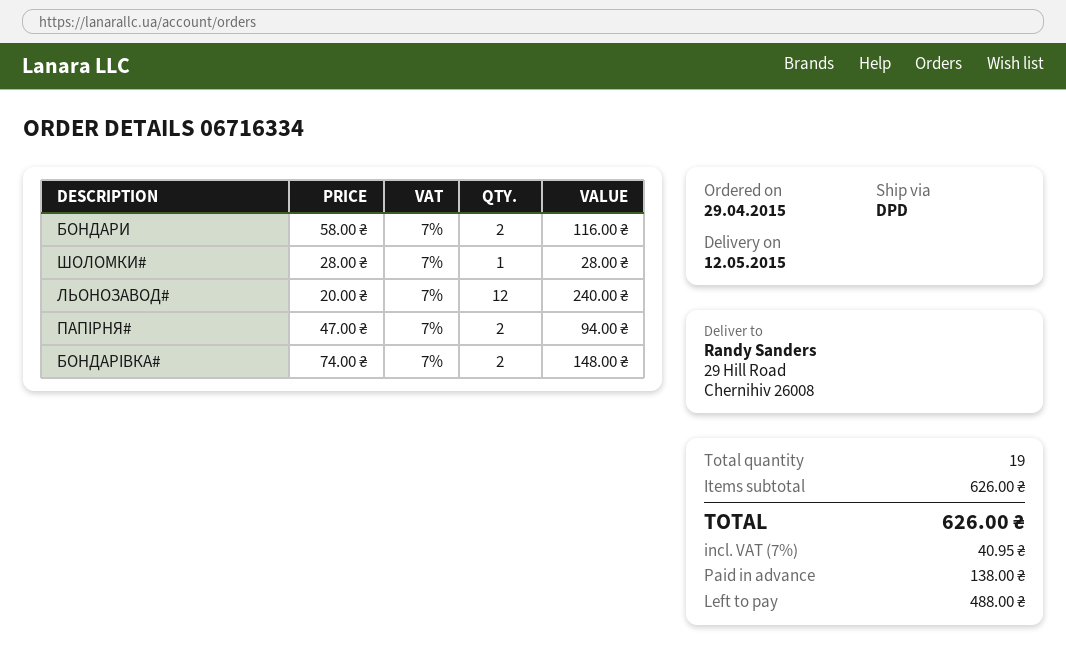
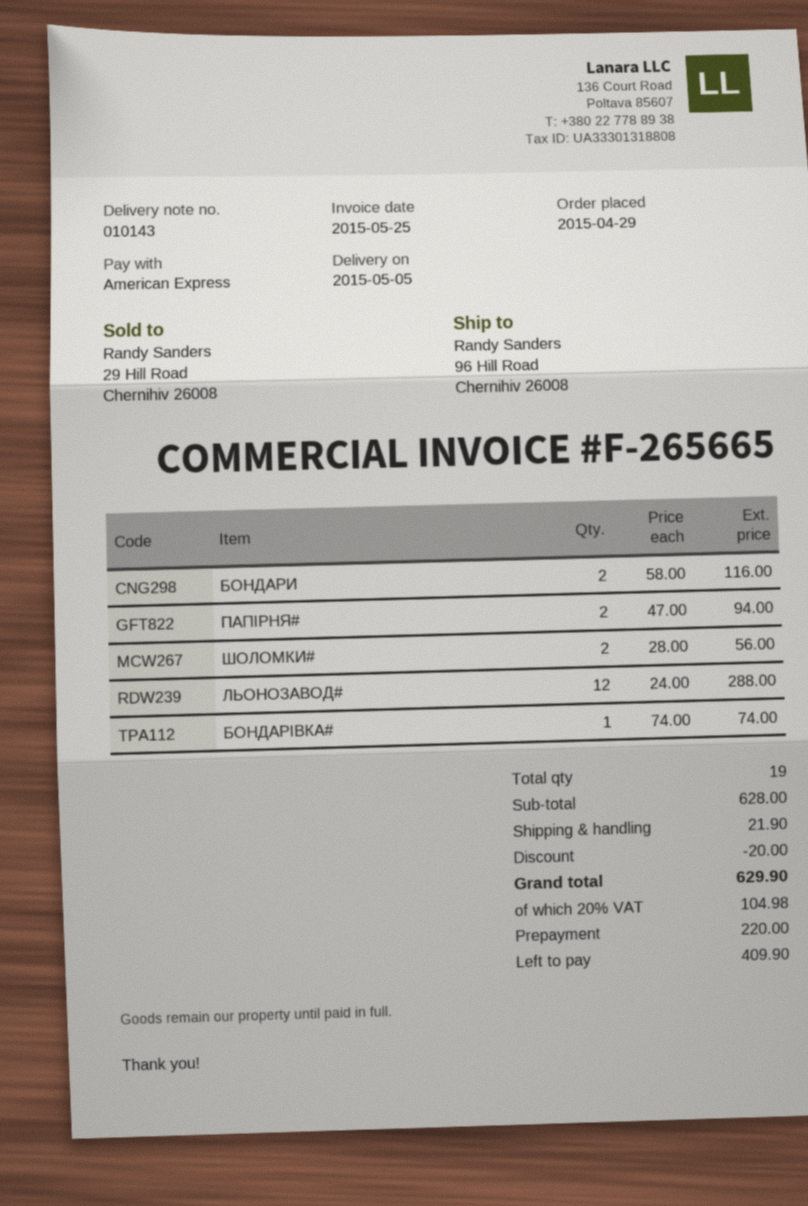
delivery date: 2015-05-12 -> 2015-05-05
ship to: 29 Hill Road, Chernihiv 26008 -> 96 Hill Road, Chernihiv 26008
ШОЛОМКИ#: 1 x 28.00 = 28.00 -> 2 x 28.00 = 56.00
ЛЬОНОЗАВОД#: 12 x 20.00 = 240.00 -> 12 x 24.00 = 288.00
БОНДАРІВКА#: 2 x 74.00 = 148.00 -> 1 x 74.00 = 74.00
subtotal: 626.00 -> 628.00
discount: none -> 20.00
shipping: none -> 21.90
tax: 7% = 40.95 -> 20% = 104.98
total: 626.00 -> 629.90
deposit: 138.00 -> 220.00
balance: 488.00 -> 409.90

